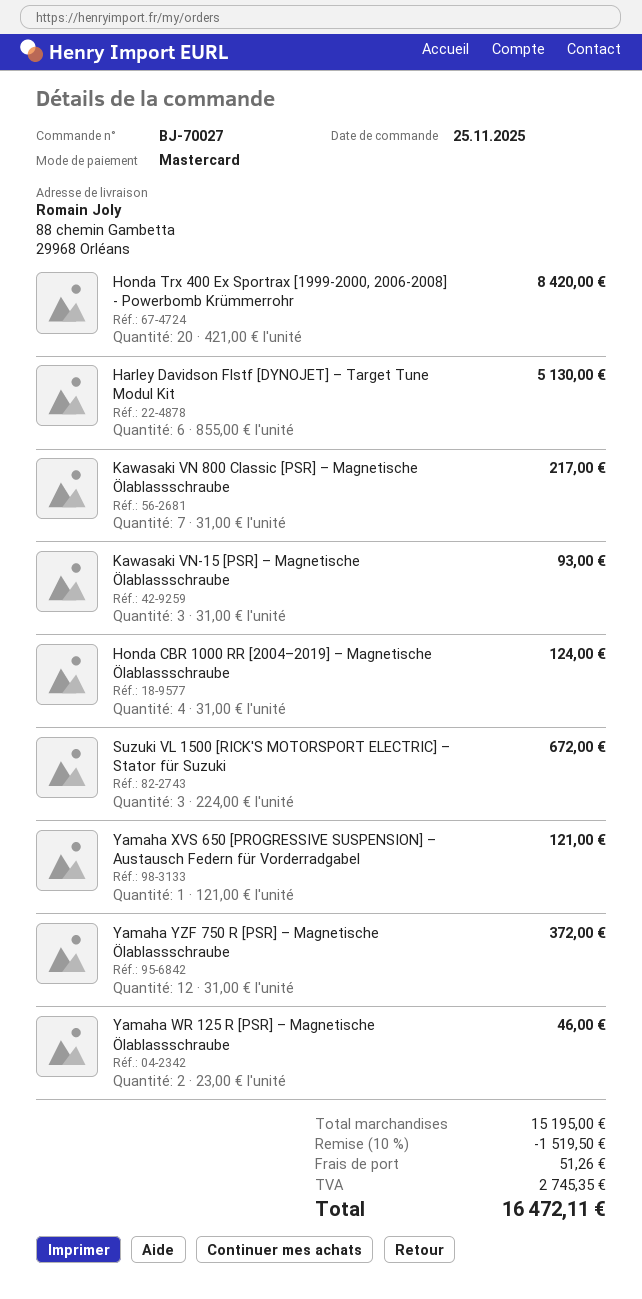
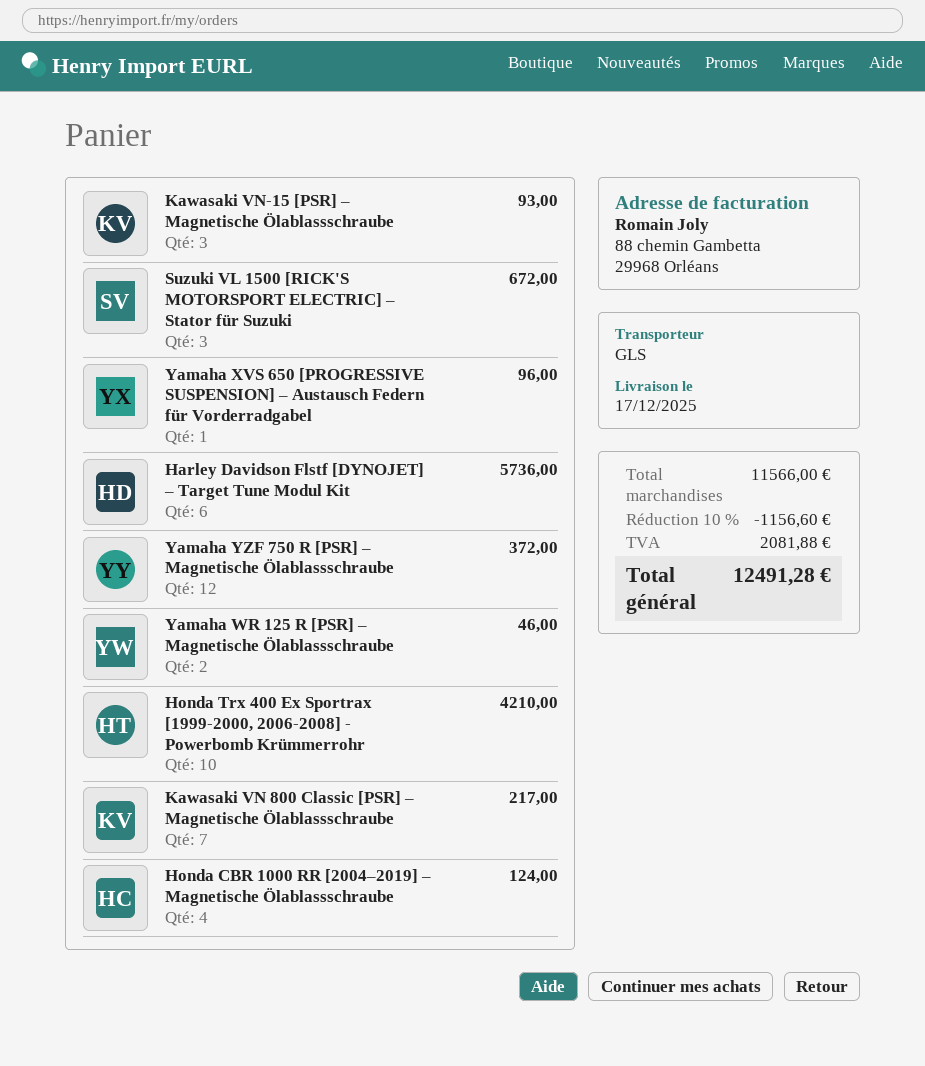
Honda Trx 400 Ex Sportrax [1999-2000, 2006-2008] - Powerbomb Krümmerrohr: 20 for 8420.00 -> 10 for 4210.00
Harley Davidson Flstf [DYNOJET] – Target Tune Modul Kit: 6 for 5130.00 -> 6 for 5736.00
Yamaha XVS 650 [PROGRESSIVE SUSPENSION] – Austausch Federn für Vorderradgabel: 1 for 121.00 -> 1 for 96.00
subtotal: 15195.00 -> 11566.00
discount: 10% = 1519.50 -> 10% = 1156.60
shipping: 51.26 -> none
tax: 2745.35 -> 2081.88
total: 16472.11 -> 12491.28

